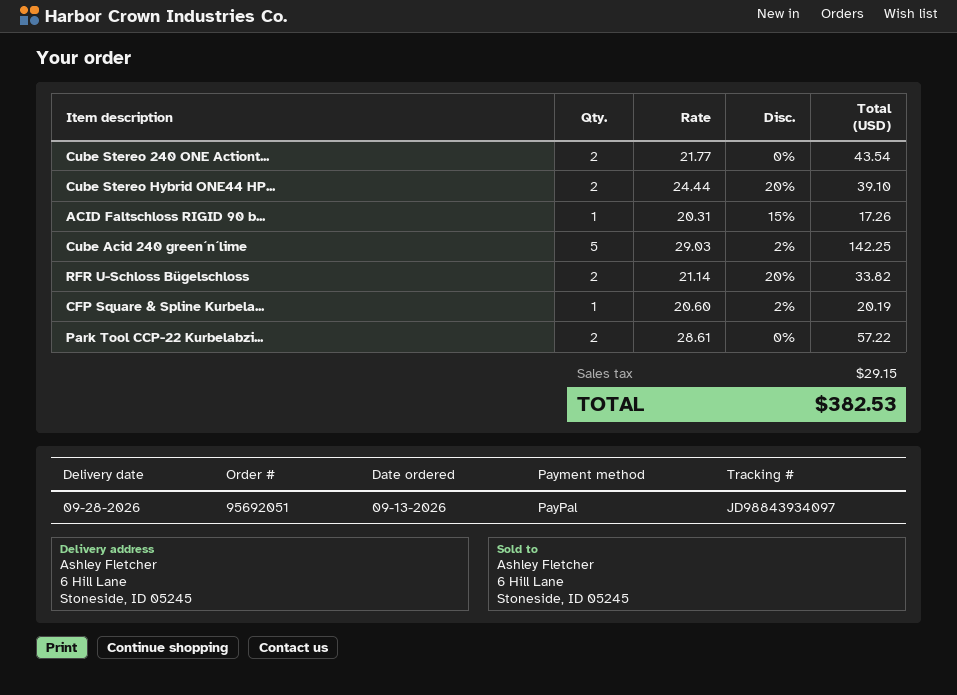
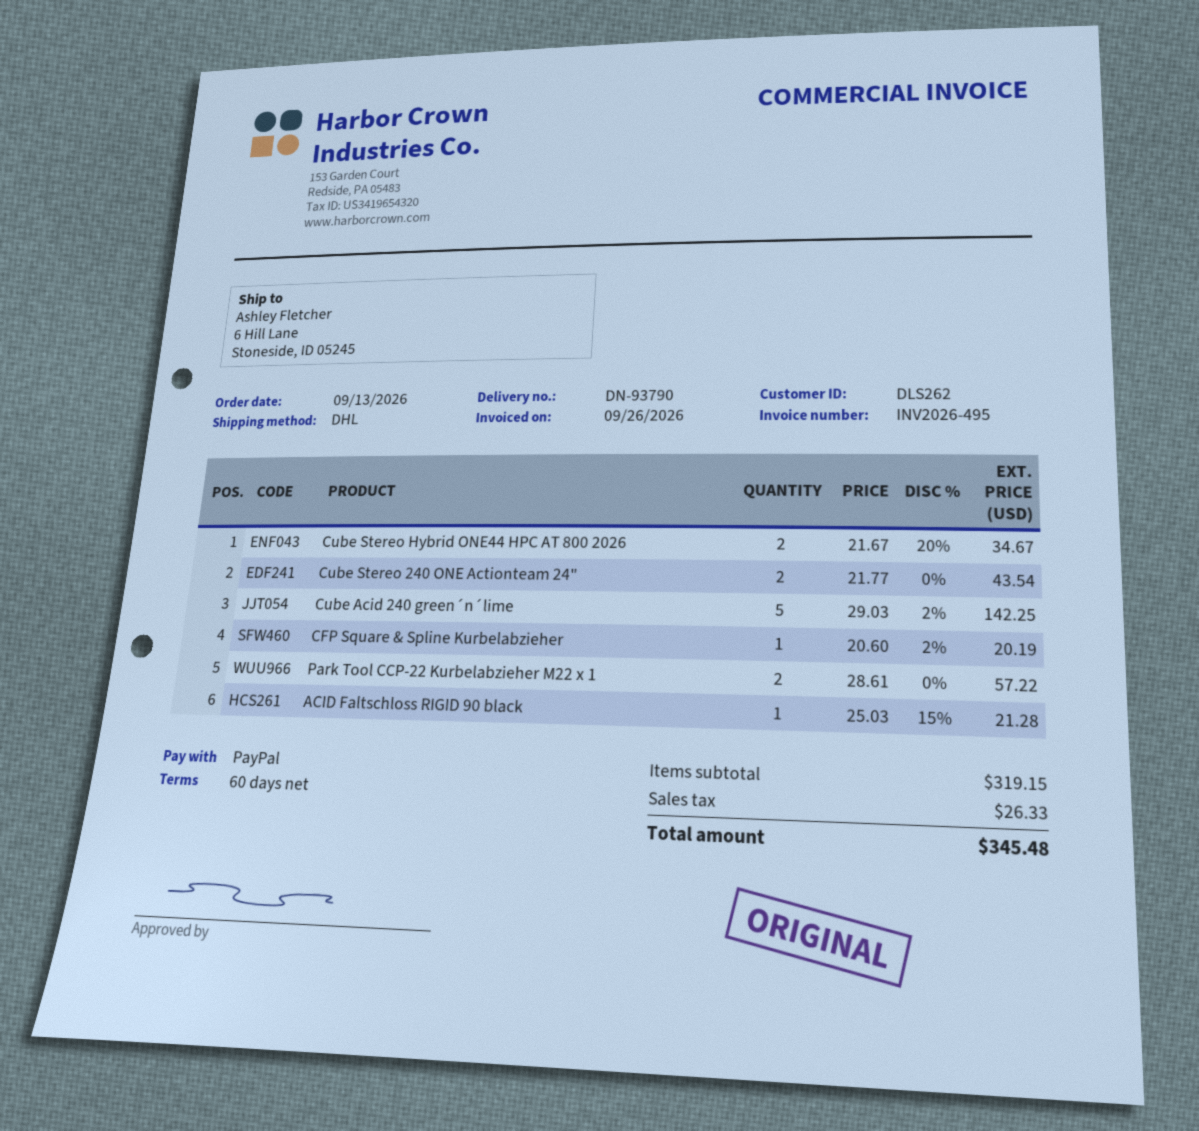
Cube Stereo Hybrid ONE44 HP...: 2 x 24.44 - 20% = 39.10 -> 2 x 21.67 - 20% = 34.67
ACID Faltschloss RIGID 90 b...: 1 x 20.31 - 15% = 17.26 -> 1 x 25.03 - 15% = 21.28
RFR U-Schloss Bügelschloss: 2 x 21.14 - 20% = 33.82 -> none
tax: 29.15 -> 26.33
total: 382.53 -> 345.48

